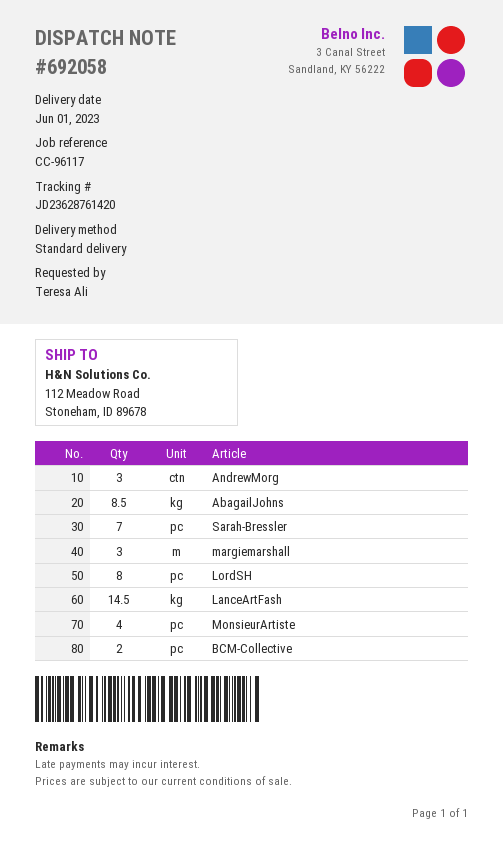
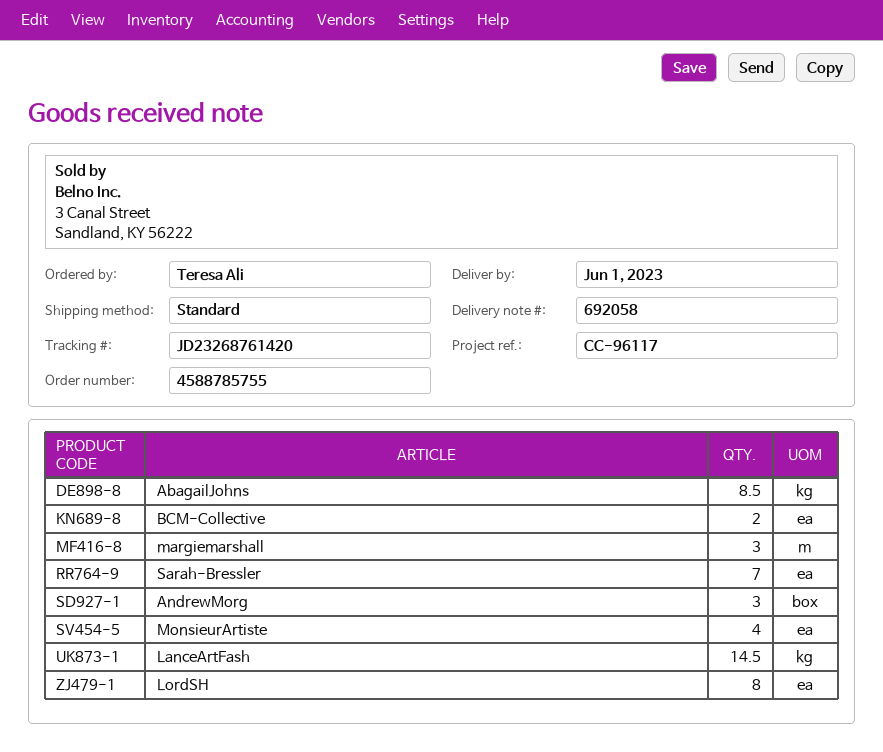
tracking number: JD23628761420 -> JD23268761420

